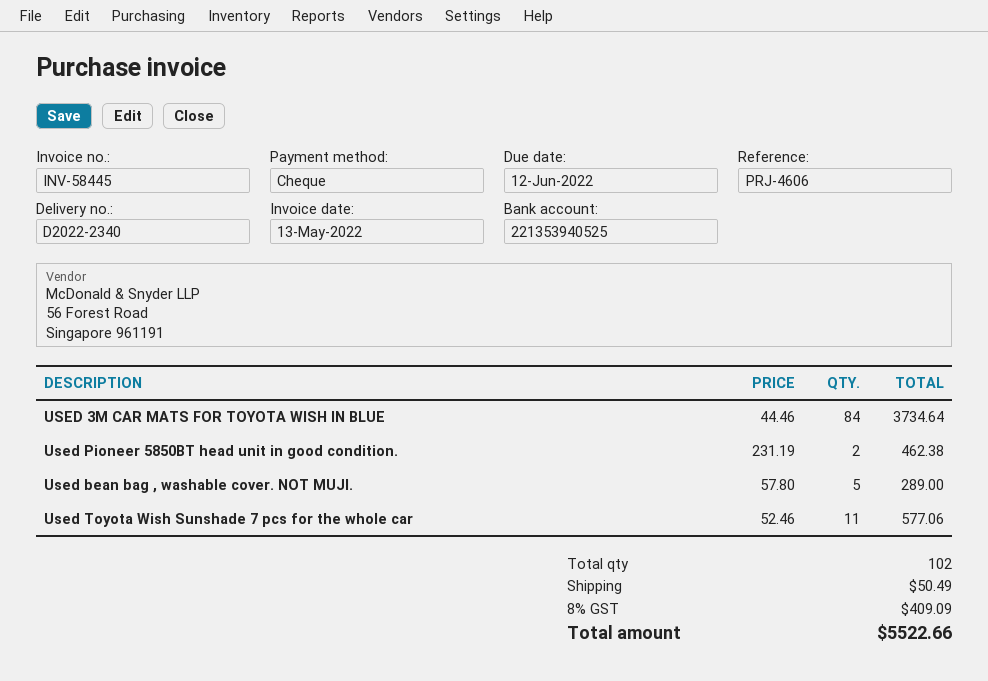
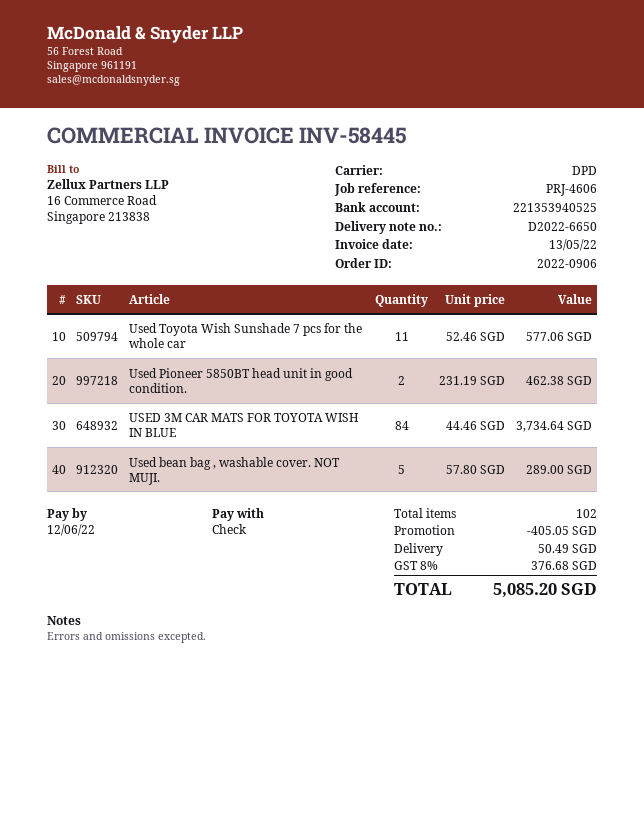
delivery note number: D2022-2340 -> D2022-6650
discount: none -> 405.05
tax: 8% = 409.09 -> 8% = 376.68
total: 5522.66 -> 5085.20

